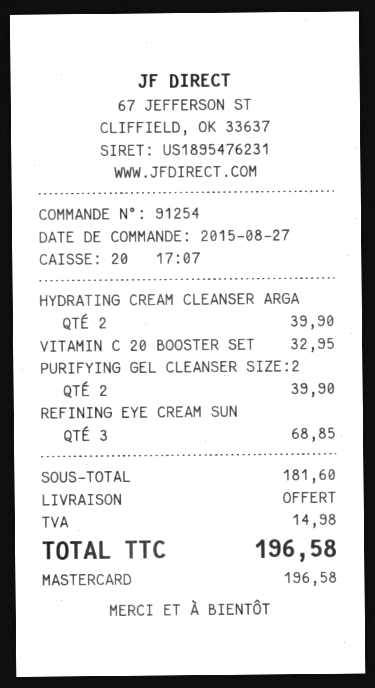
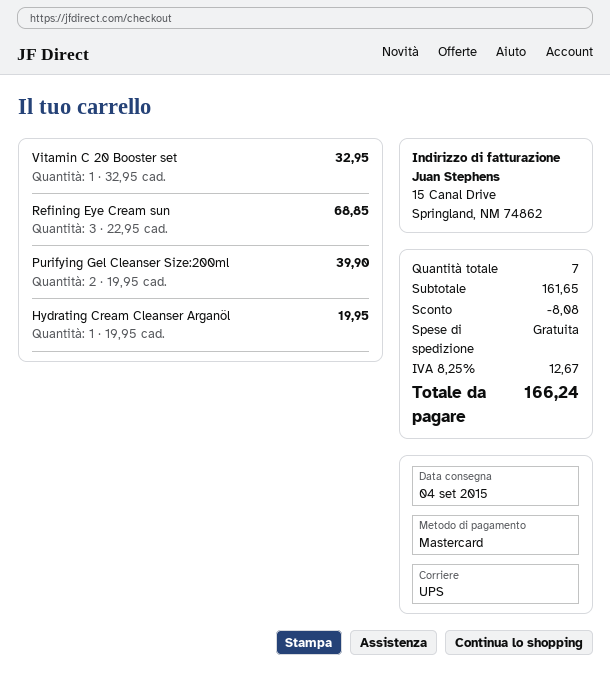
HYDRATING CREAM CLEANSER ARGA: 2 for 39.90 -> 1 for 19.95
subtotal: 181.60 -> 161.65
discount: none -> 8.08
tax: 14.98 -> 12.67
total: 196.58 -> 166.24

